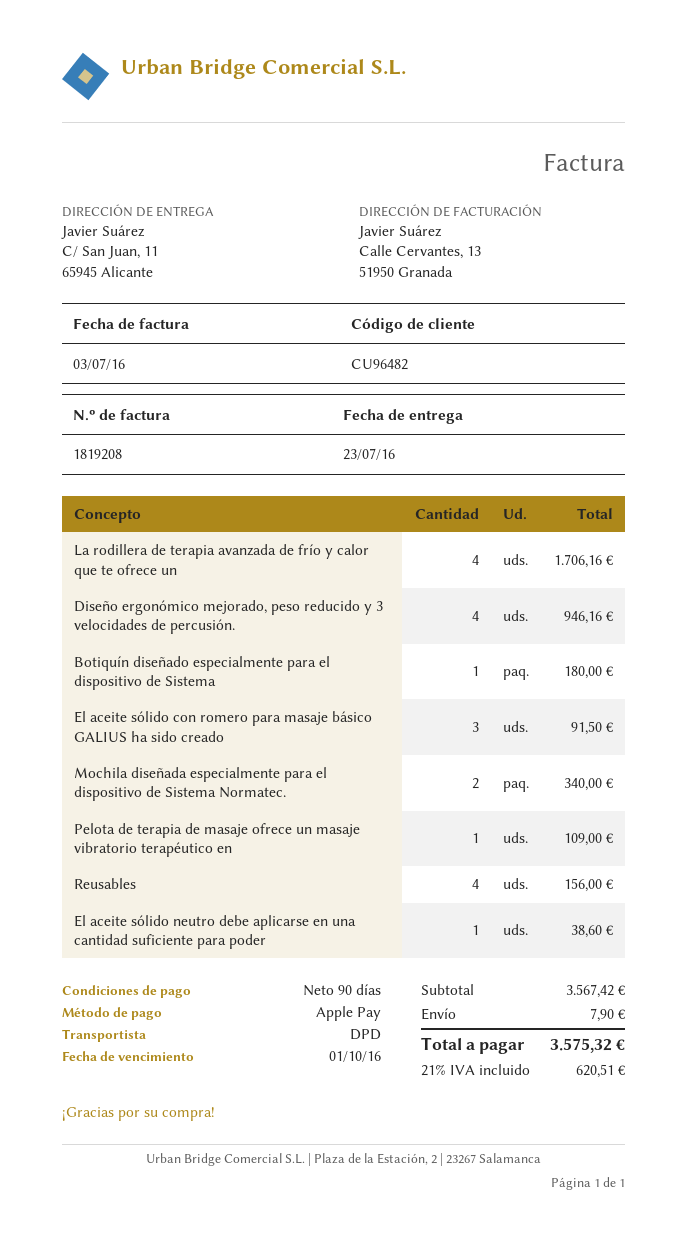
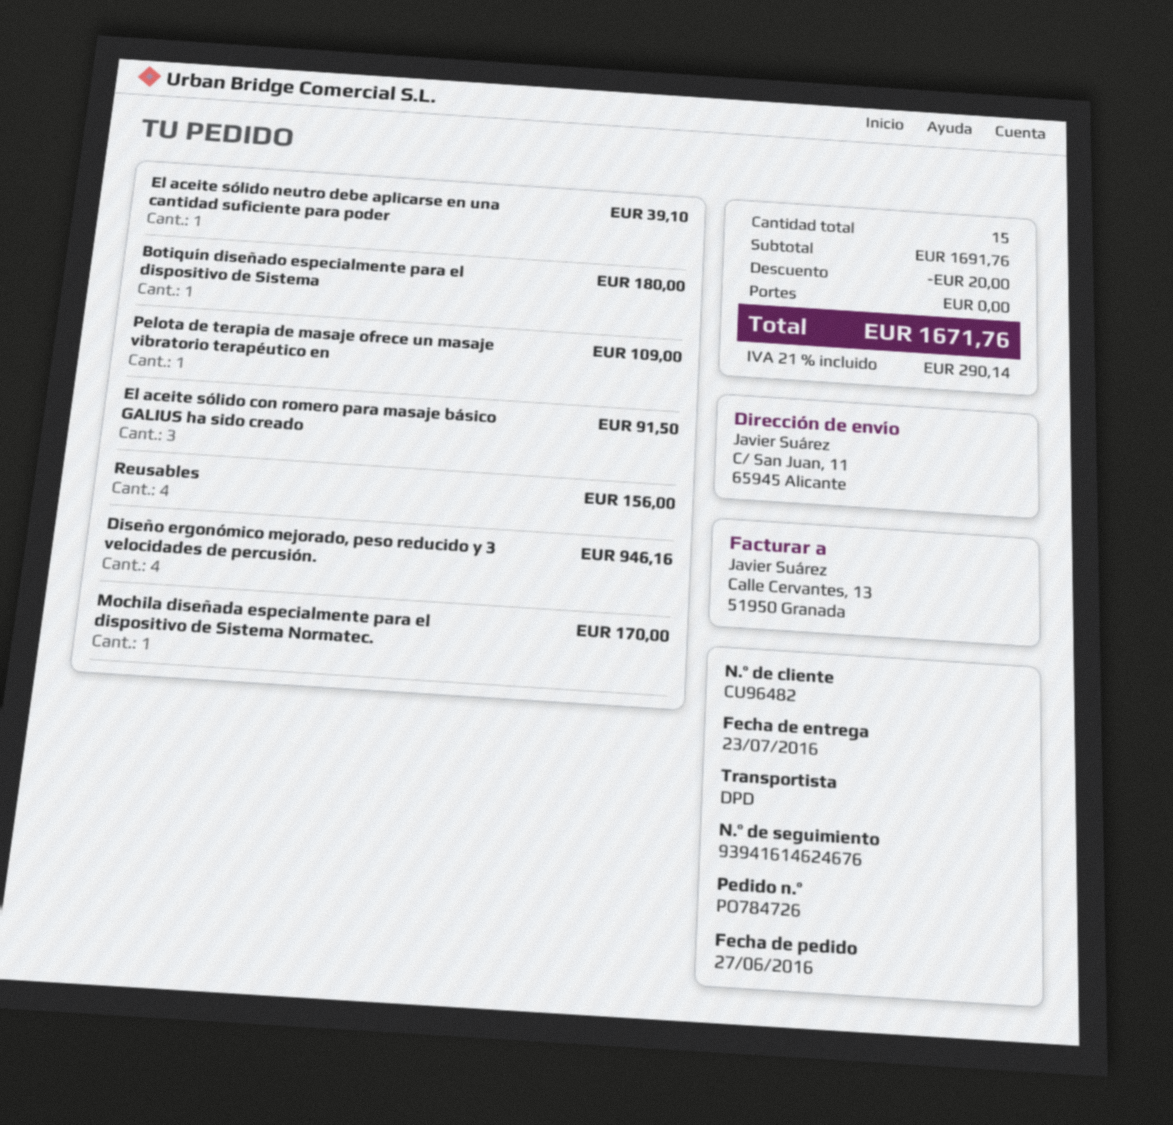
La rodillera de terapia avanzada de frío y calor que te ofrece un: 4 for 1706.16 -> none
Mochila diseñada especialmente para el dispositivo de Sistema Normatec.: 2 for 340.00 -> 1 for 170.00
El aceite sólido neutro debe aplicarse en una cantidad suficiente para poder: 1 for 38.60 -> 1 for 39.10
subtotal: 3567.42 -> 1691.76
discount: none -> 20.00
shipping: 7.90 -> 0.00
tax: 21% = 620.51 -> 21% = 290.14
total: 3575.32 -> 1671.76

